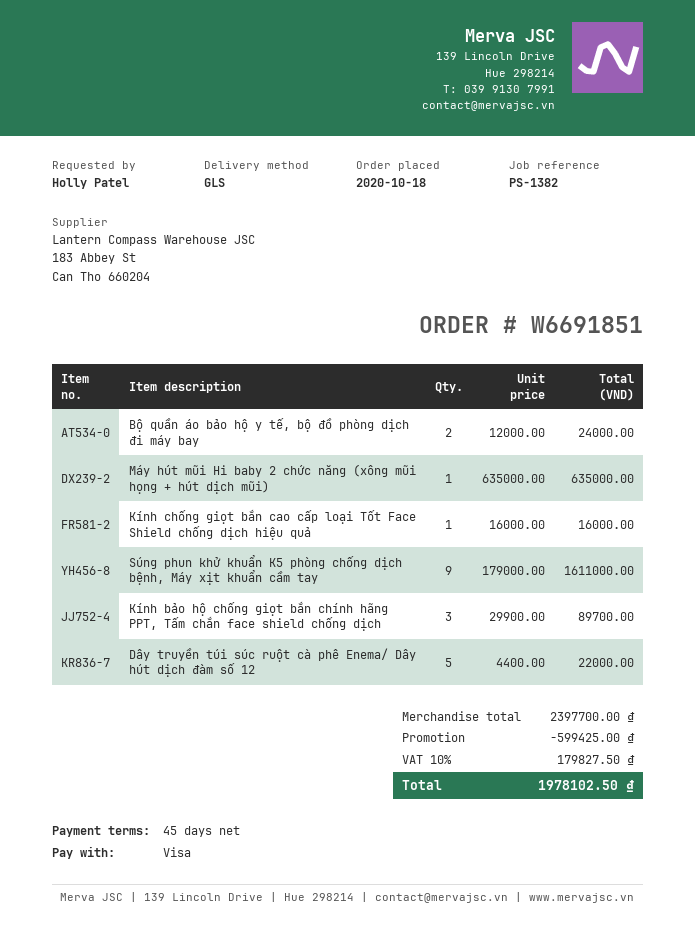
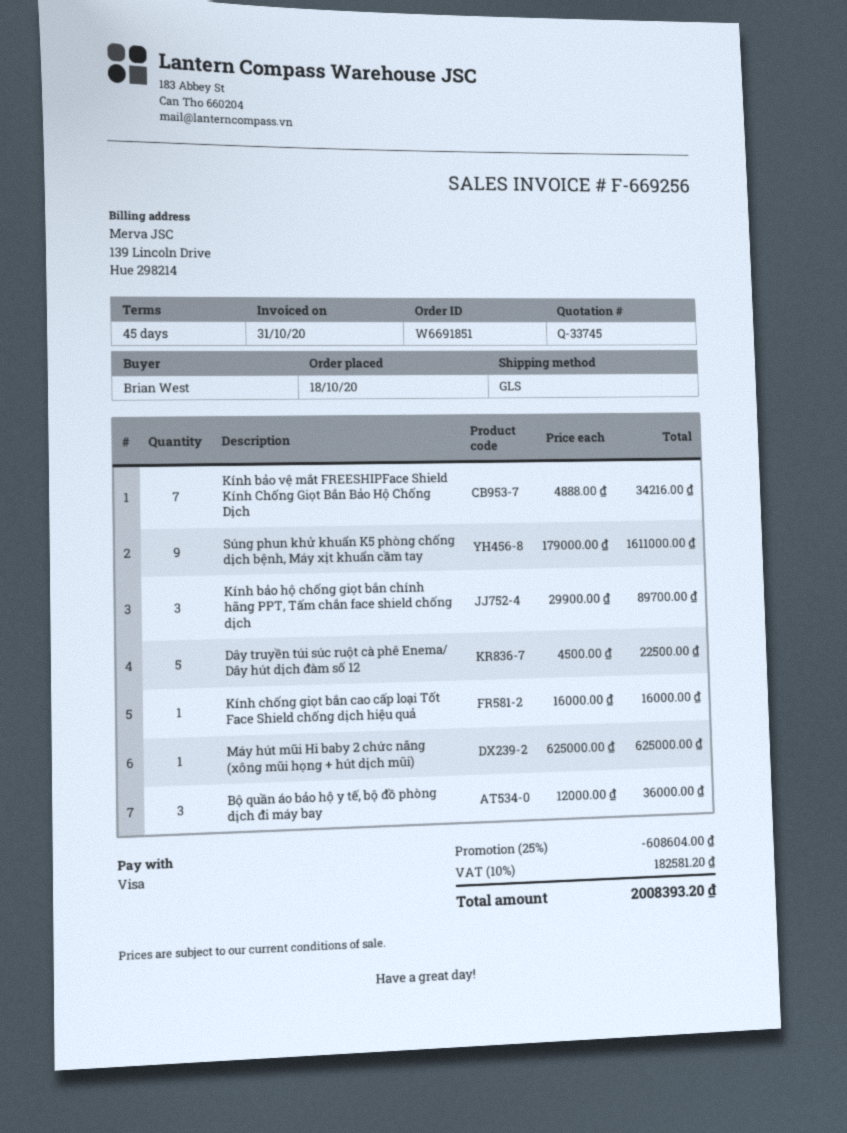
ordered by: Holly Patel -> Brian West
Bộ quần áo bảo hộ y tế, bộ đồ phòng dịch đi máy bay: 2 x 12000.00 = 24000.00 -> 3 x 12000.00 = 36000.00
Máy hút mũi Hi baby 2 chức năng (xông mũi họng + hút dịch mũi): 1 x 635000.00 = 635000.00 -> 1 x 625000.00 = 625000.00
Dây truyền túi súc ruột cà phê Enema/ Dây hút dịch đàm số 12: 5 x 4400.00 = 22000.00 -> 5 x 4500.00 = 22500.00
Kính bảo vệ mắt FREESHIPFace Shield Kính Chống Giọt Bắn Bảo Hộ Chống Dịch: none -> 7 x 4888.00 = 34216.00
discount: 599425.00 -> 608604.00
tax: 10% = 179827.50 -> 10% = 182581.20
total: 1978102.50 -> 2008393.20

